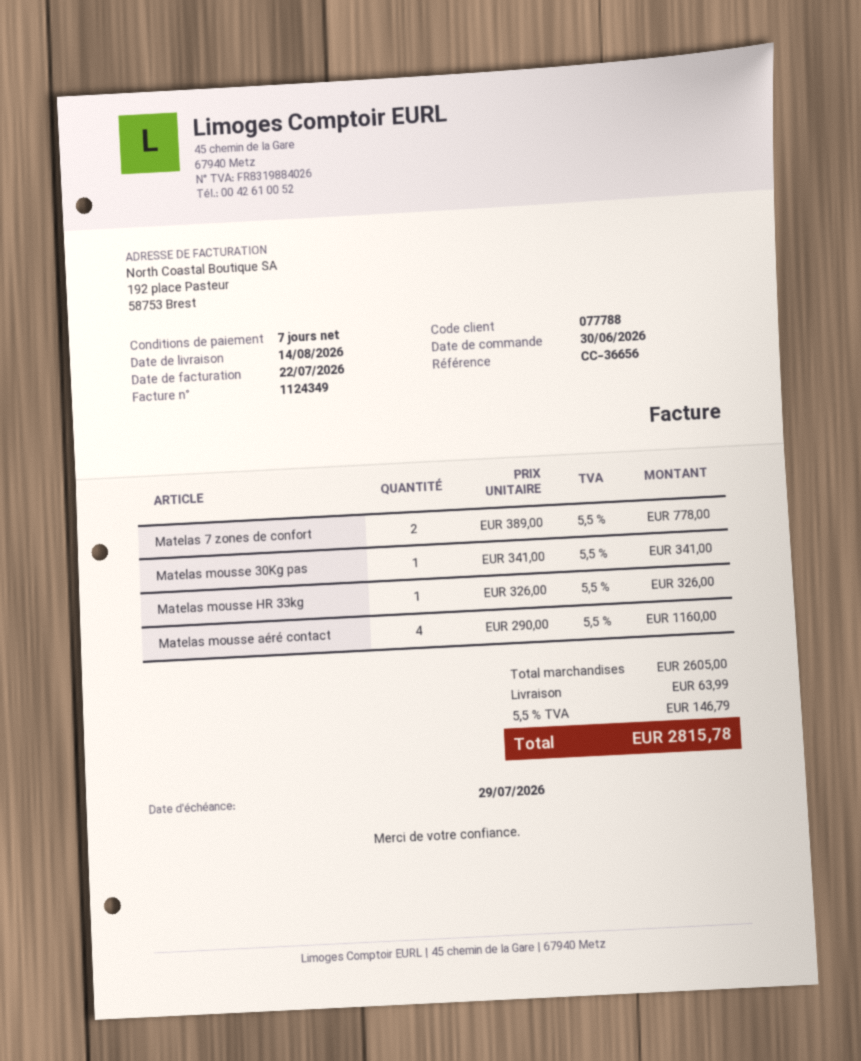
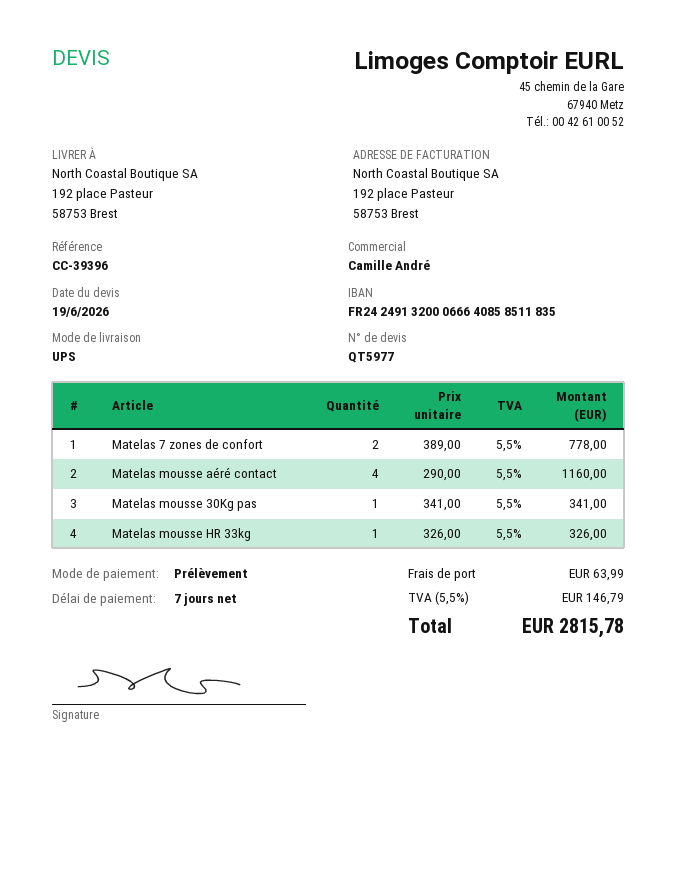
reference: CC-36656 -> CC-39396

